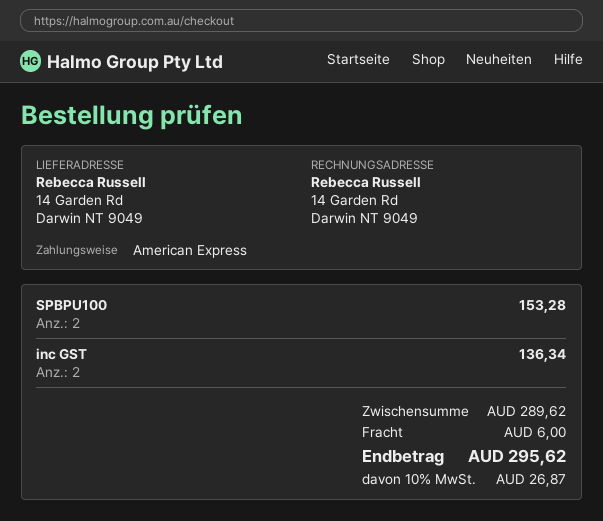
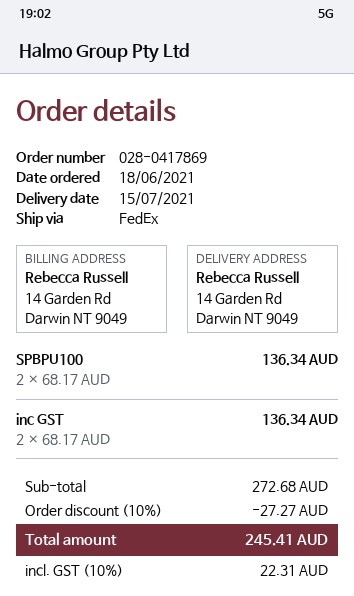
SPBPU100: 2 for 153.28 -> 2 for 136.34
subtotal: 289.62 -> 272.68
discount: none -> 10% = 27.27
shipping: 6.00 -> none
tax: 10% = 26.87 -> 10% = 22.31
total: 295.62 -> 245.41

